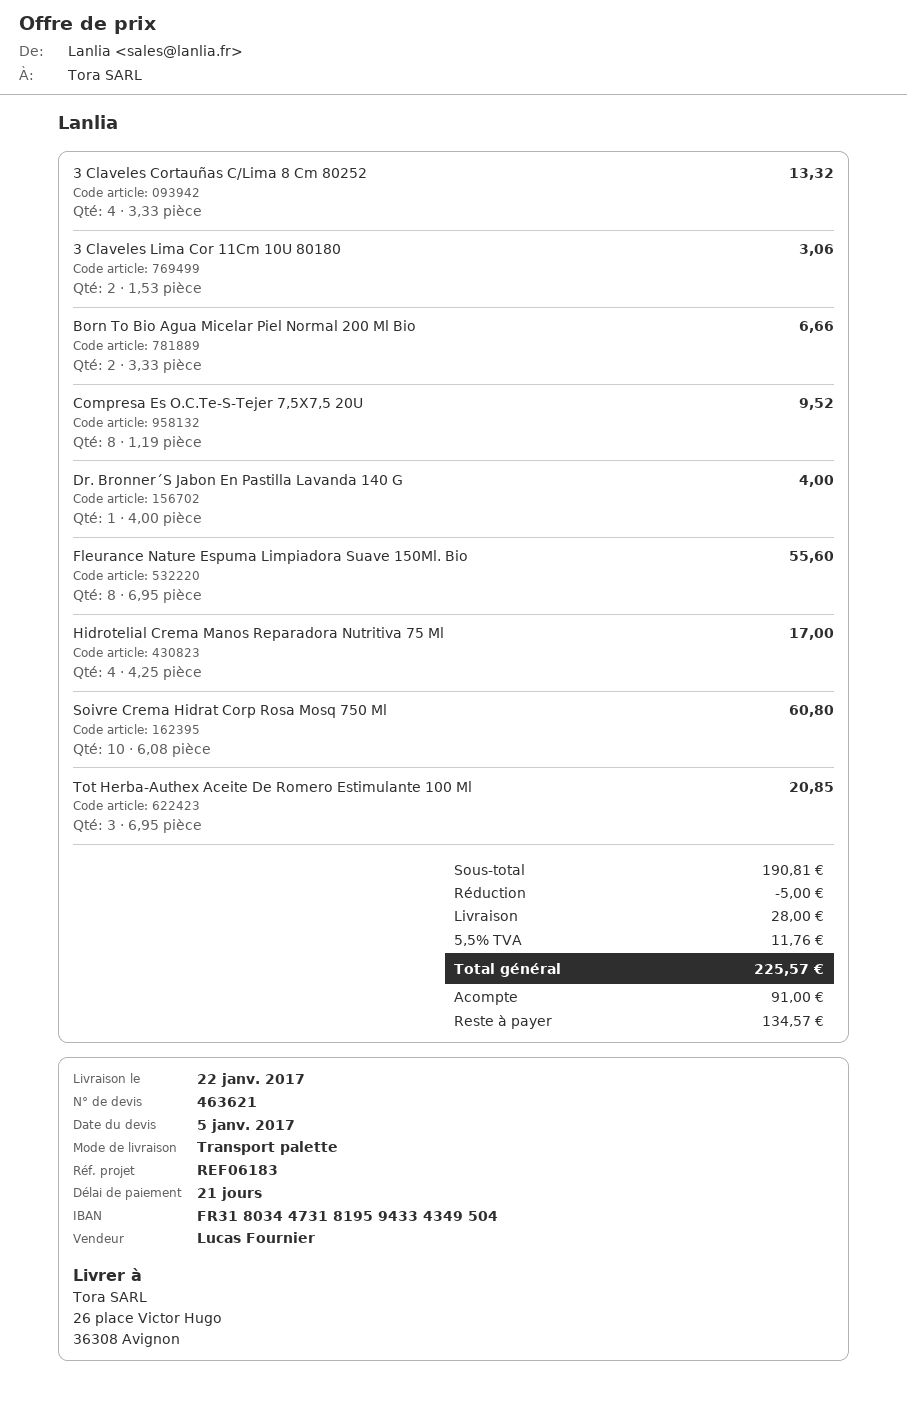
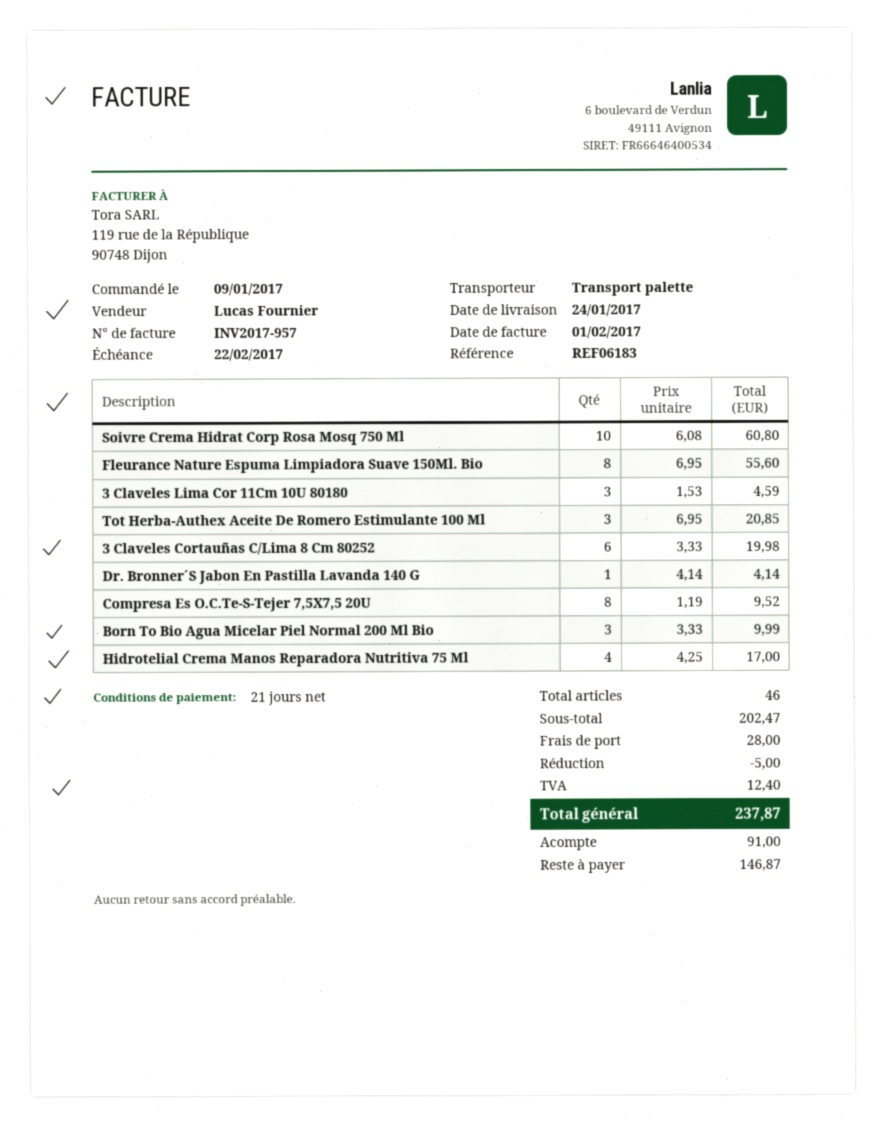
delivery date: 2017-01-22 -> 2017-01-24
3 Claveles Cortauñas C/Lima 8 Cm 80252: 4 x 3.33 = 13.32 -> 6 x 3.33 = 19.98
3 Claveles Lima Cor 11Cm 10U 80180: 2 x 1.53 = 3.06 -> 3 x 1.53 = 4.59
Born To Bio Agua Micelar Piel Normal 200 Ml Bio: 2 x 3.33 = 6.66 -> 3 x 3.33 = 9.99
Dr. Bronner´S Jabon En Pastilla Lavanda 140 G: 1 x 4.00 = 4.00 -> 1 x 4.14 = 4.14
subtotal: 190.81 -> 202.47
tax: 11.76 -> 12.40
total: 225.57 -> 237.87
balance: 134.57 -> 146.87

